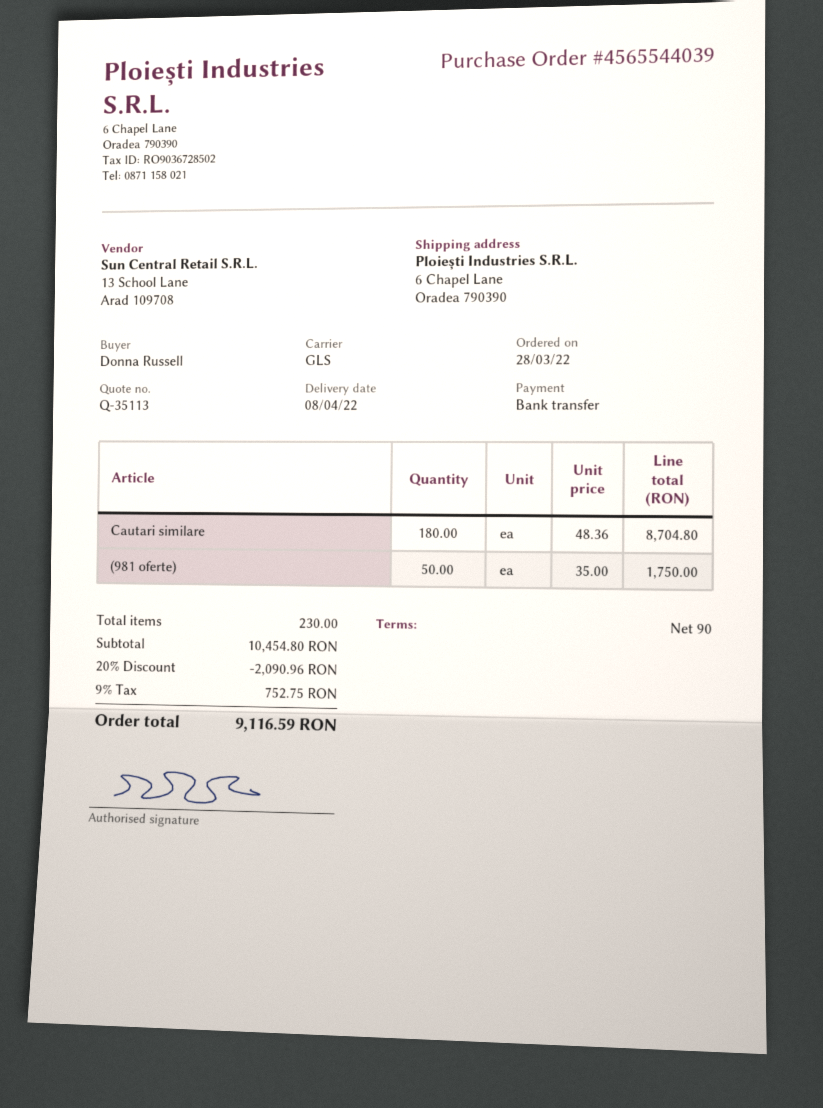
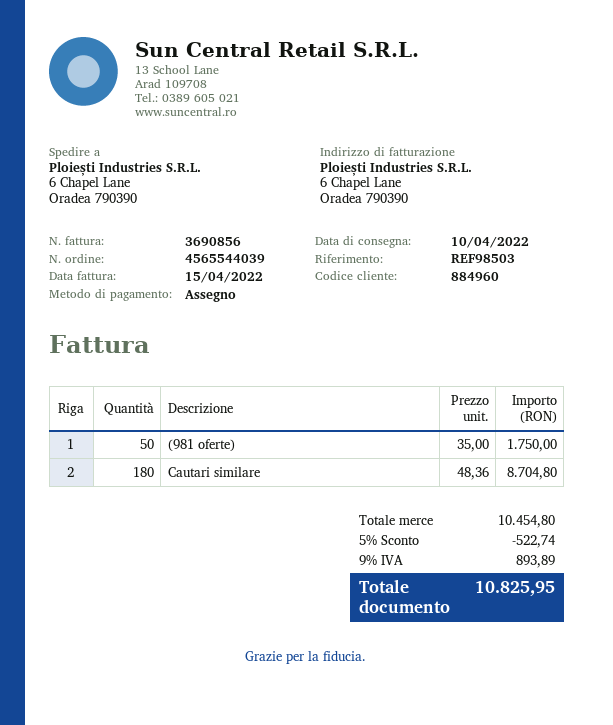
delivery date: 2022-04-08 -> 2022-04-10
payment method: bank transfer -> cheque
discount: 20% = 2090.96 -> 5% = 522.74
tax: 9% = 752.75 -> 9% = 893.89
total: 9116.59 -> 10825.95

